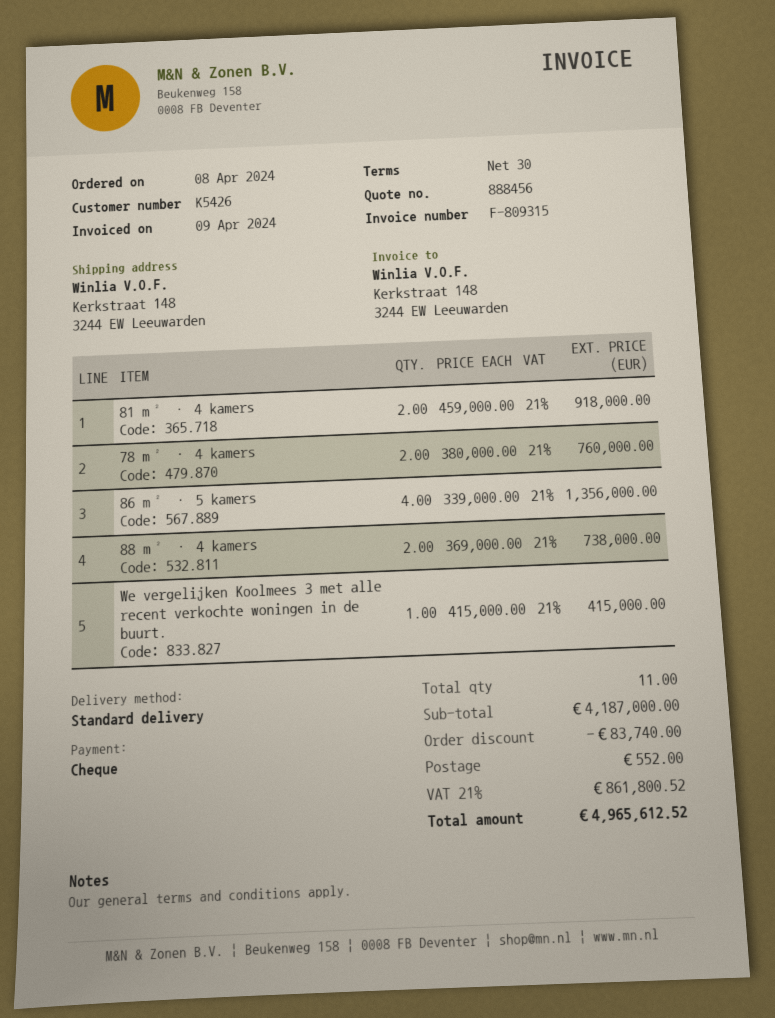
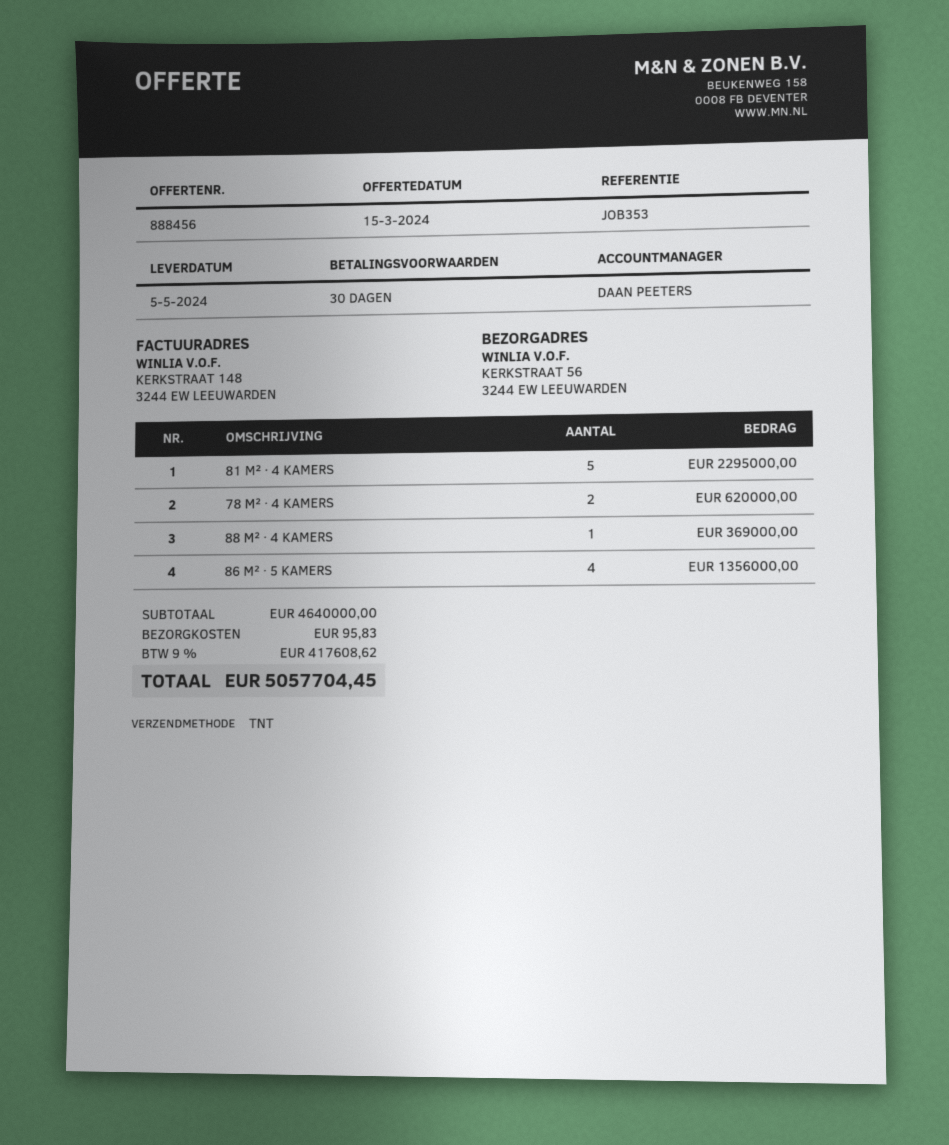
shipping method: standard -> TNT
ship to: Kerkstraat 148, 3244 EW Leeuwarden -> KERKSTRAAT 56, 3244 EW LEEUWARDEN
81 m² · 4 kamers: 2 for 918000.00 -> 5 for 2295000.00
78 m² · 4 kamers: 2 for 760000.00 -> 2 for 620000.00
88 m² · 4 kamers: 2 for 738000.00 -> 1 for 369000.00
We vergelijken Koolmees 3 met alle recent verkochte woningen in de buurt.: 1 for 415000.00 -> none
subtotal: 4187000.00 -> 4640000.00
discount: 83740.00 -> none
shipping: 552.00 -> 95.83
tax: 21% = 861800.52 -> 9% = 417608.62
total: 4965612.52 -> 5057704.45

